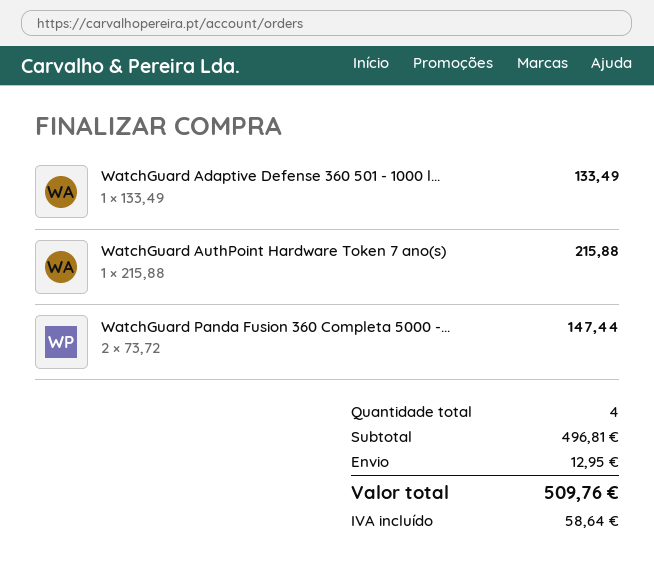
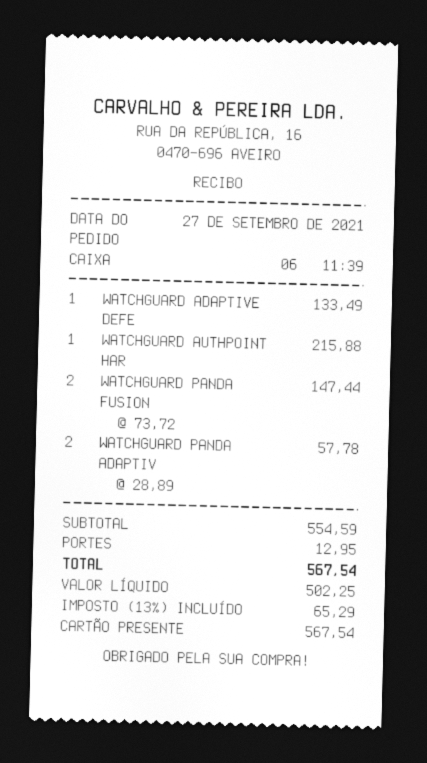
WATCHGUARD PANDA ADAPTIV: none -> 2 x 28.89 = 57.78
subtotal: 496.81 -> 554.59
tax: 58.64 -> 65.29
total: 509.76 -> 567.54

